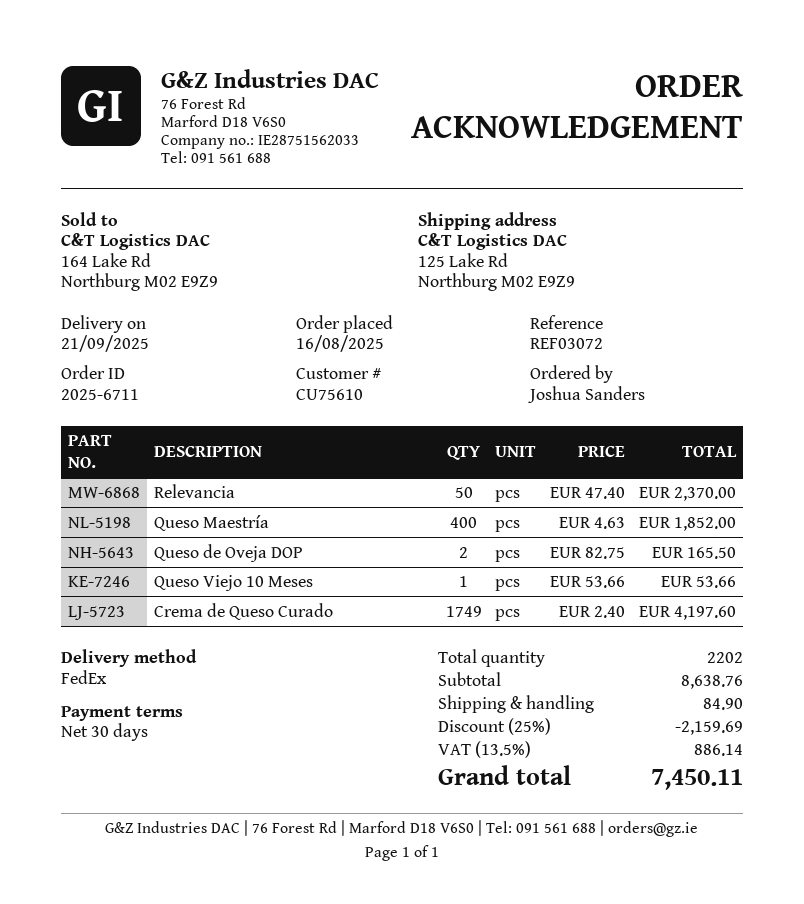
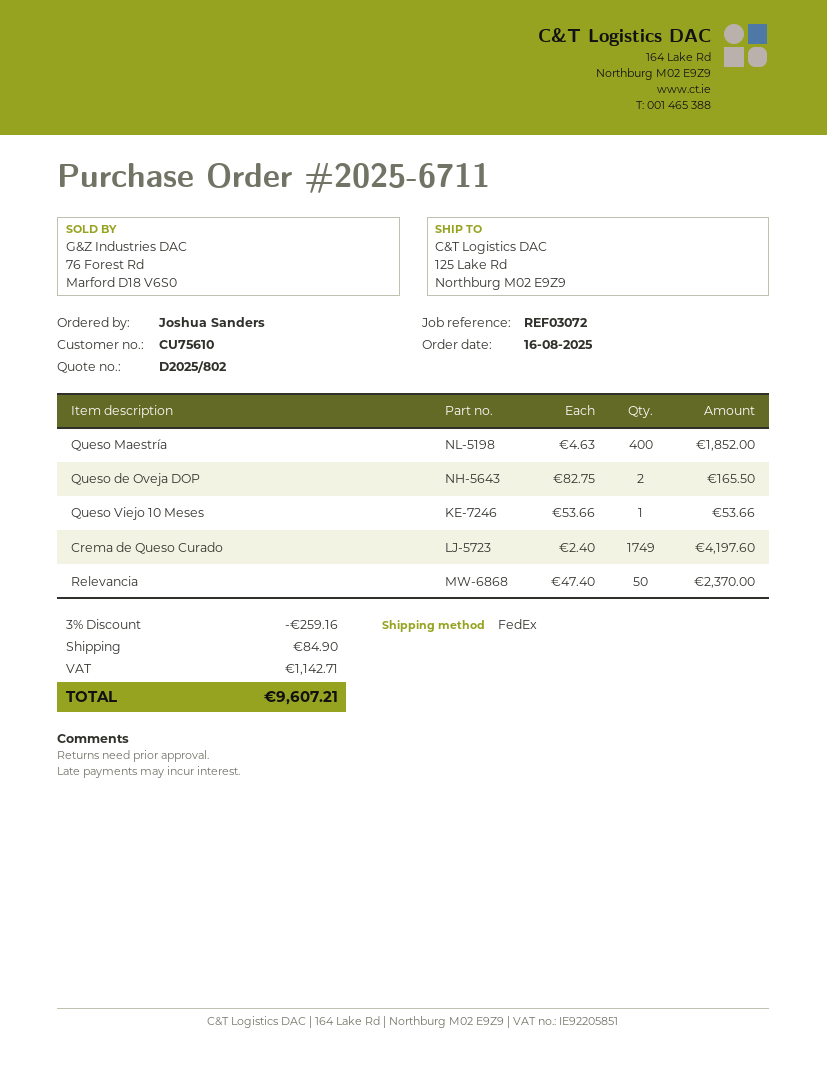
discount: 25% = 2159.69 -> 3% = 259.16
tax: 886.14 -> 1142.71
total: 7450.11 -> 9607.21

